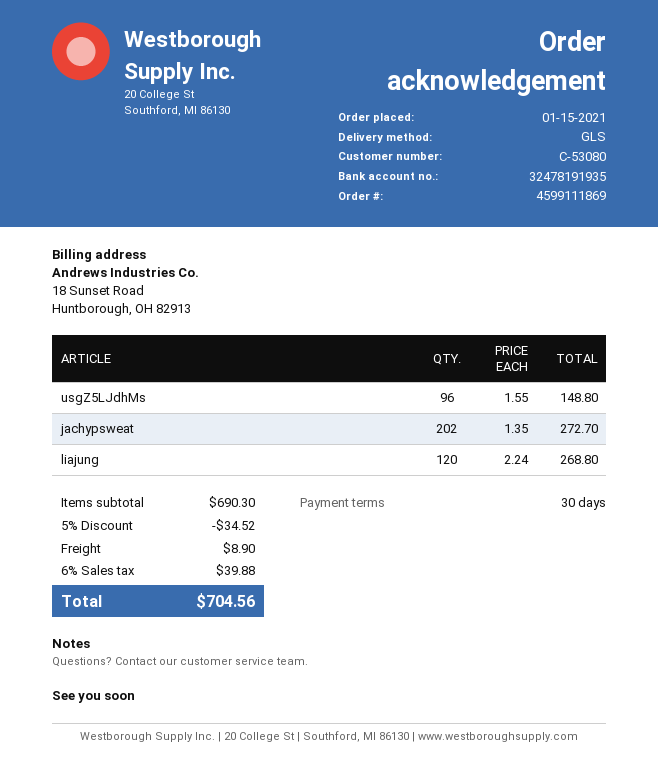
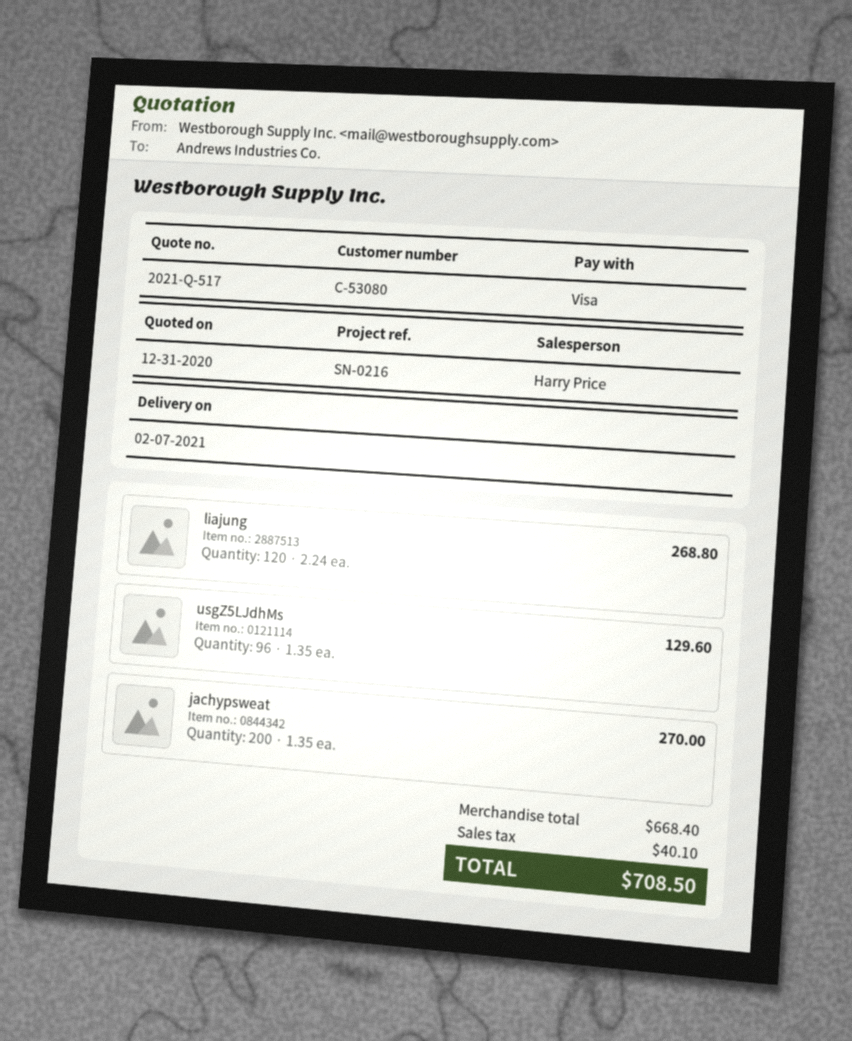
usgZ5LJdhMs: 96 x 1.55 = 148.80 -> 96 x 1.35 = 129.60
jachypsweat: 202 x 1.35 = 272.70 -> 200 x 1.35 = 270.00
subtotal: 690.30 -> 668.40
discount: 5% = 34.52 -> none
shipping: 8.90 -> none
tax: 39.88 -> 40.10
total: 704.56 -> 708.50

